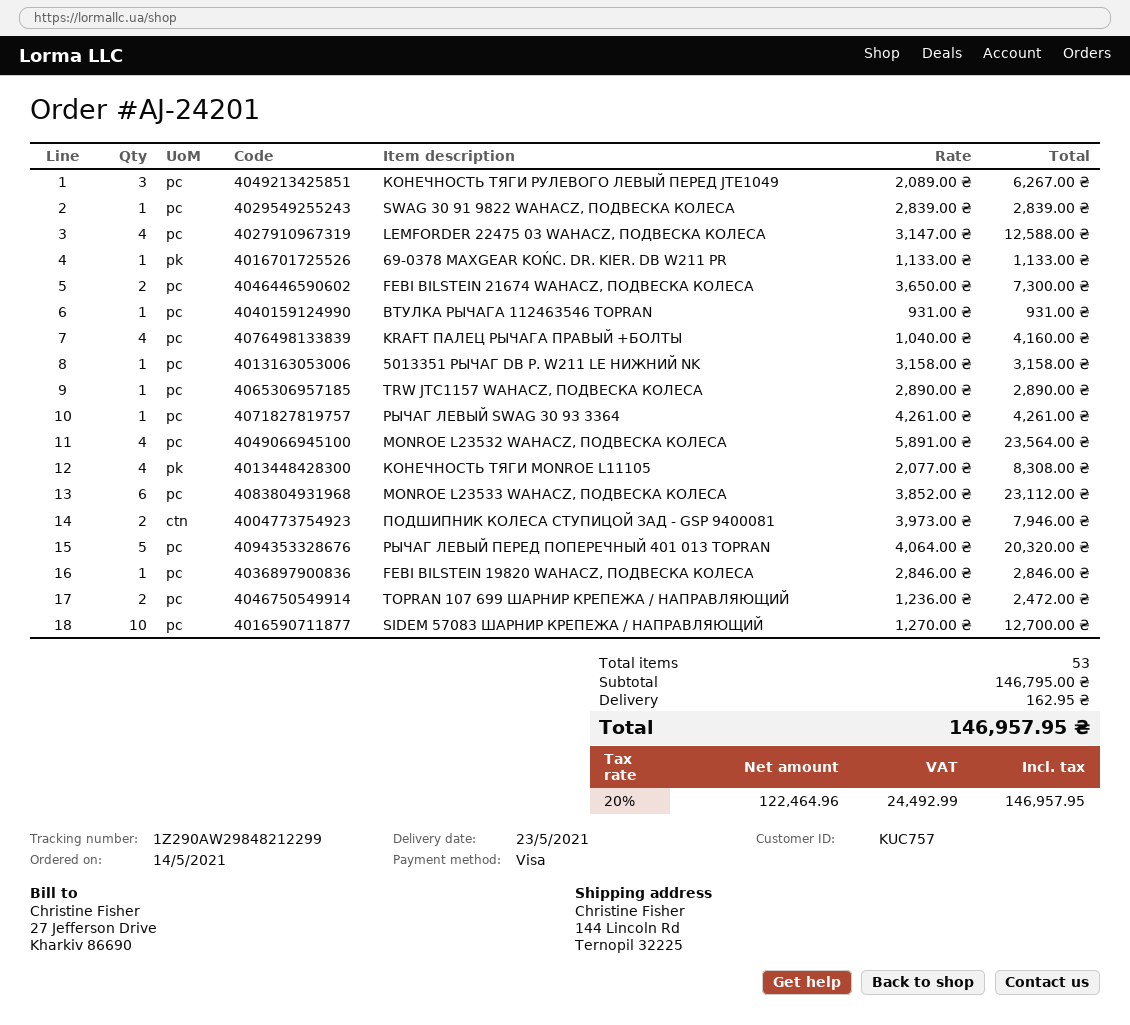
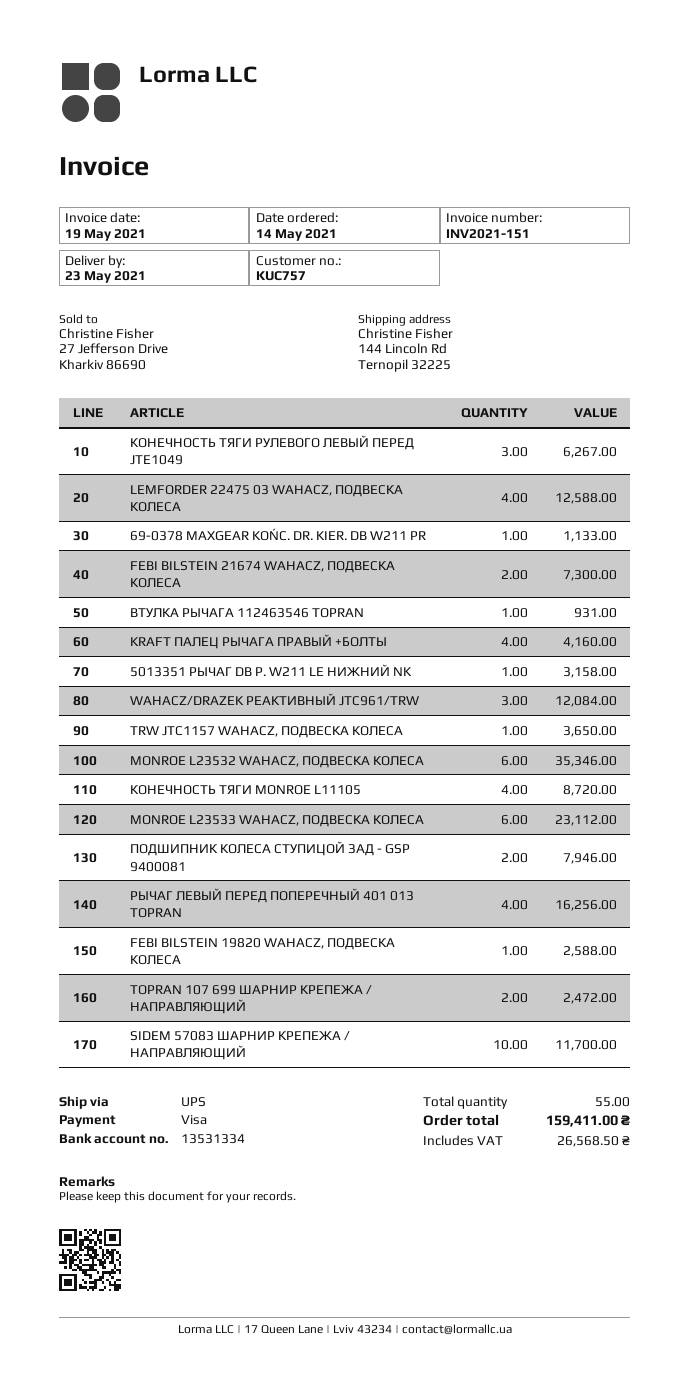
SWAG 30 91 9822 WAHACZ, ПОДВЕСКА КОЛЕСА: 1 for 2839.00 -> none
TRW JTC1157 WAHACZ, ПОДВЕСКА КОЛЕСА: 1 for 2890.00 -> 1 for 3650.00
РЫЧАГ ЛЕВЫЙ SWAG 30 93 3364: 1 for 4261.00 -> none
MONROE L23532 WAHACZ, ПОДВЕСКА КОЛЕСА: 4 for 23564.00 -> 6 for 35346.00
КОНЕЧНОСТЬ ТЯГИ MONROE L11105: 4 for 8308.00 -> 4 for 8720.00
РЫЧАГ ЛЕВЫЙ ПЕРЕД ПОПЕРЕЧНЫЙ 401 013 TOPRAN: 5 for 20320.00 -> 4 for 16256.00
FEBI BILSTEIN 19820 WAHACZ, ПОДВЕСКА КОЛЕСА: 1 for 2846.00 -> 1 for 2588.00
SIDEM 57083 ШАРНИР КРЕПЕЖА / НАПРАВЛЯЮЩИЙ: 10 for 12700.00 -> 10 for 11700.00
WAHACZ/DRAZEK РЕАКТИВНЫЙ JTC961/TRW: none -> 3 for 12084.00
total quantity: 53 -> 55
shipping: 162.95 -> none
tax: 24492.99 -> 26568.50
total: 146957.95 -> 159411.00

